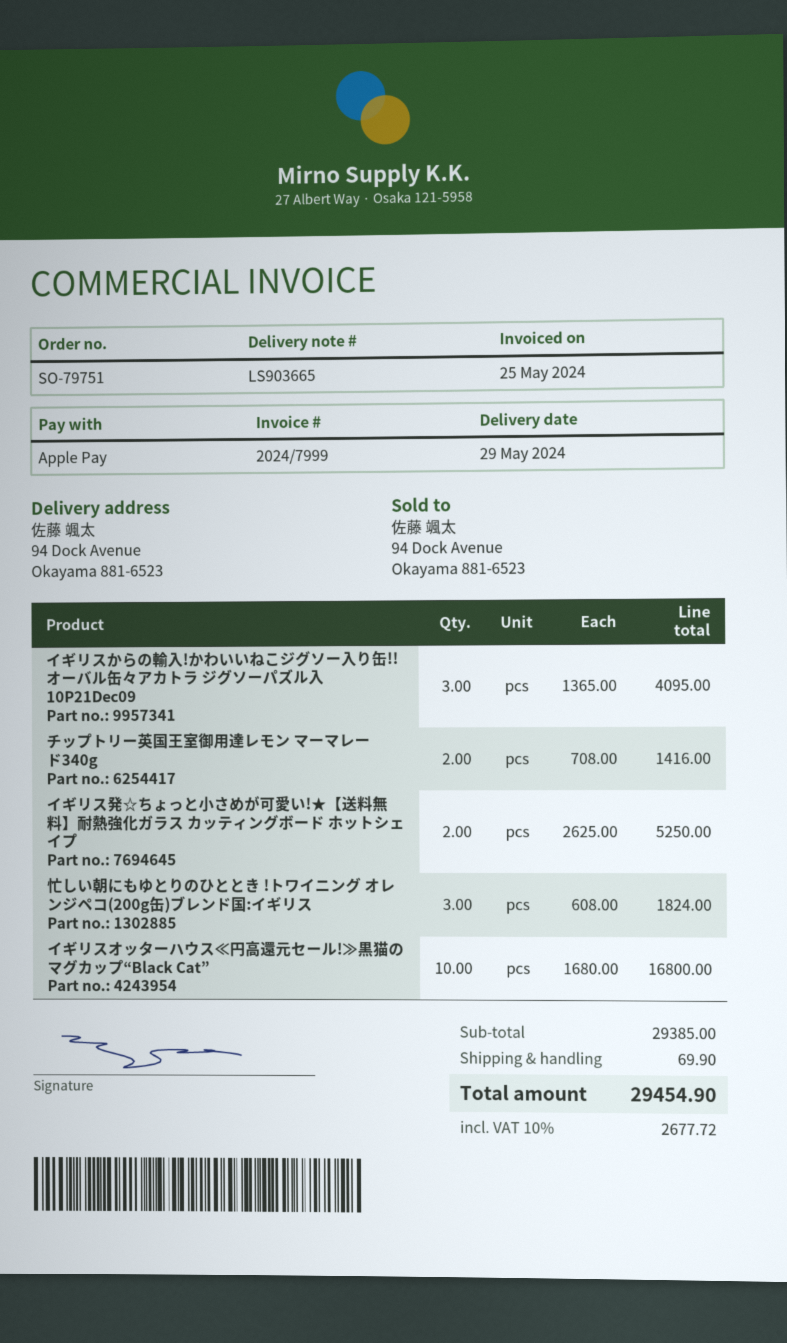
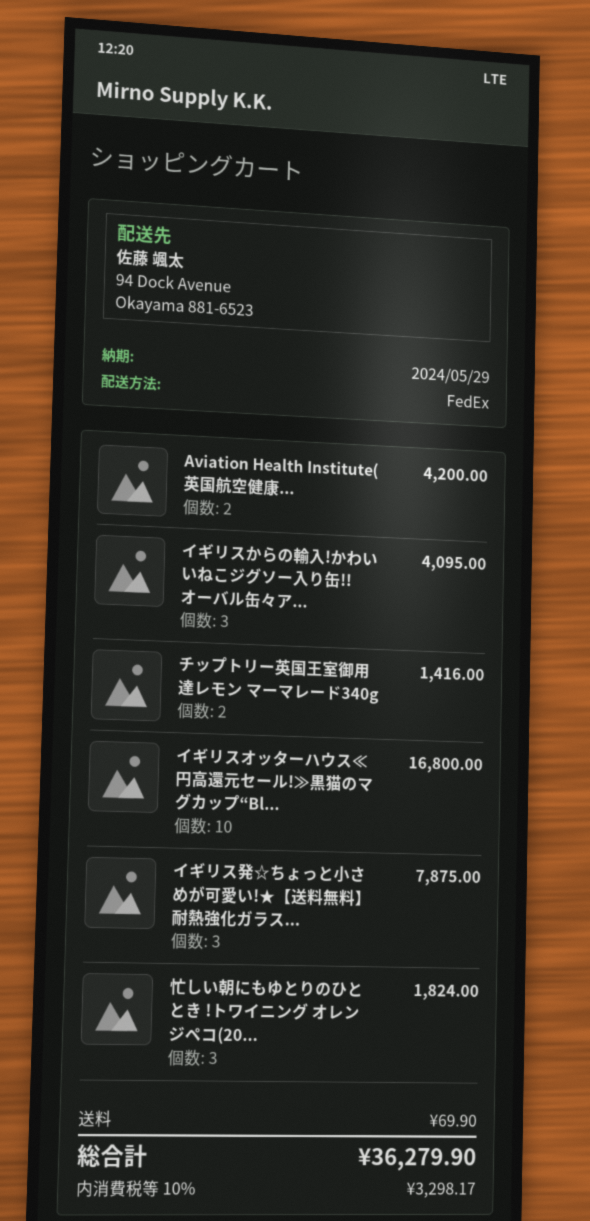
イギリス発☆ちょっと小さめが可愛い!★【送料無料】耐熱強化ガラス カッティングボード ホットシェイプ: 2 for 5250.00 -> 3 for 7875.00
Aviation Health Institute(英国航空健康...: none -> 2 for 4200.00
tax: 10% = 2677.72 -> 10% = 3298.17
total: 29454.90 -> 36279.90

